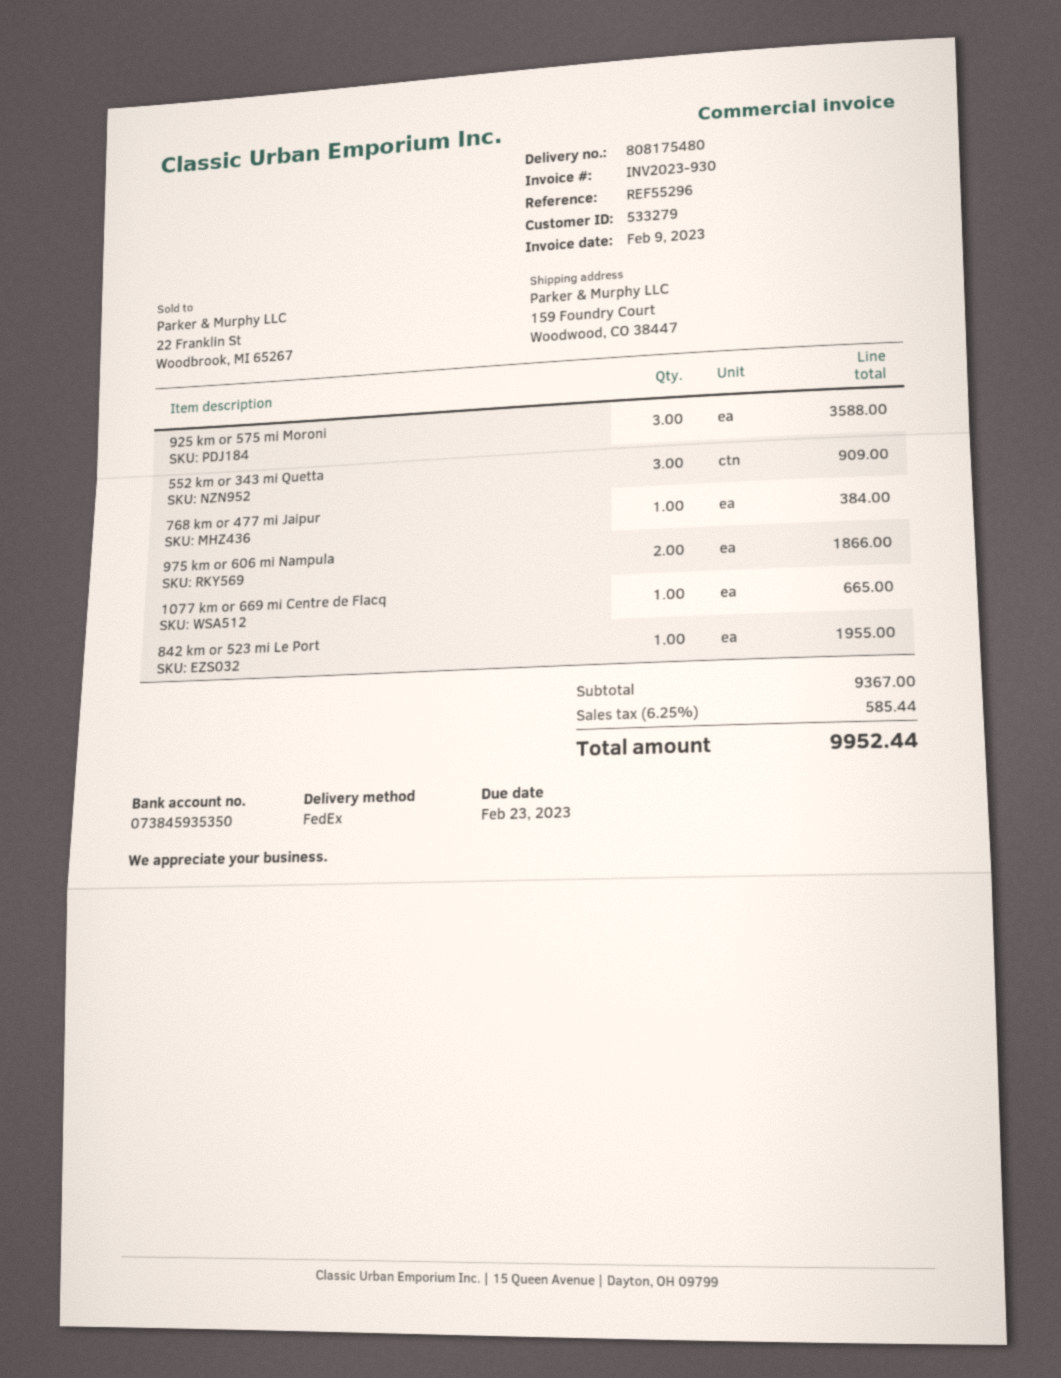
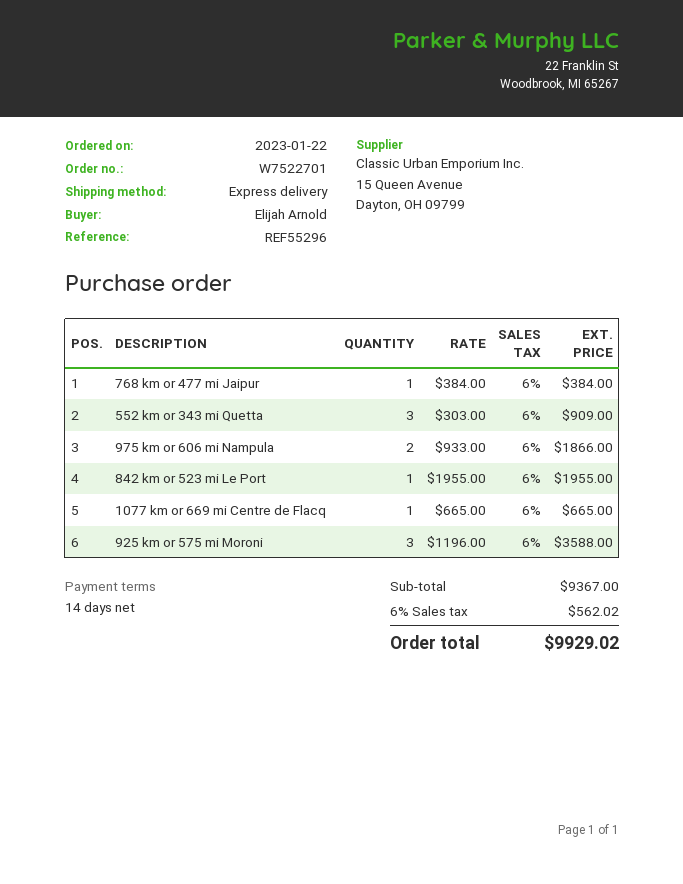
shipping method: FedEx -> express
tax: 6.25% = 585.44 -> 6% = 562.02
total: 9952.44 -> 9929.02

